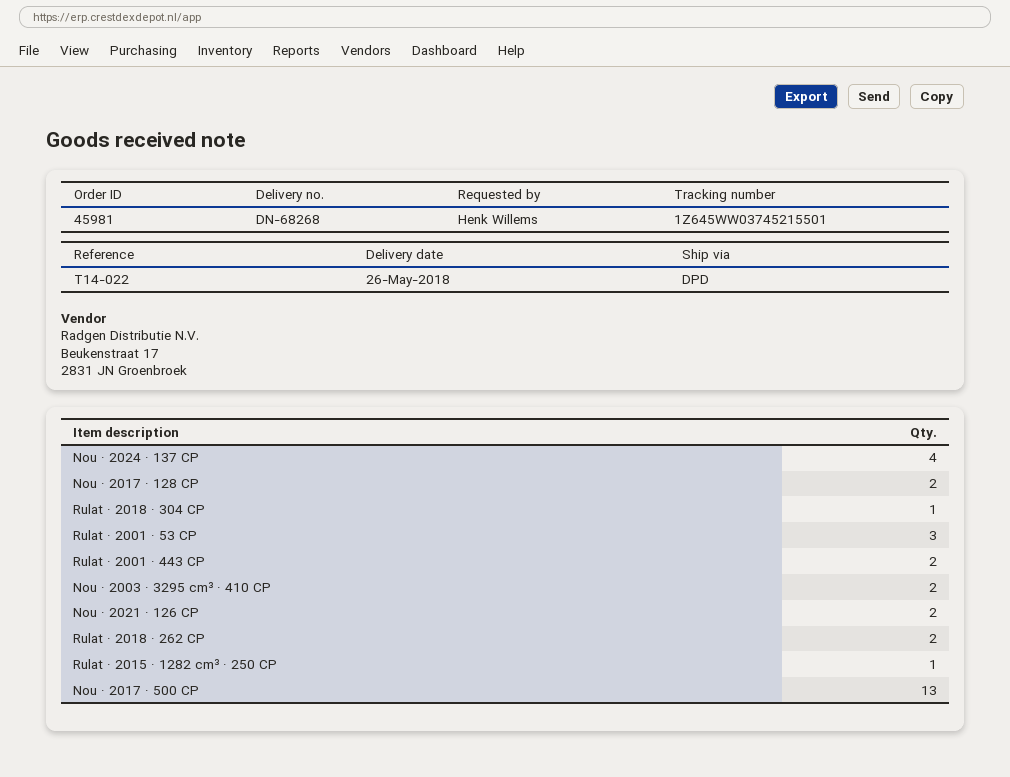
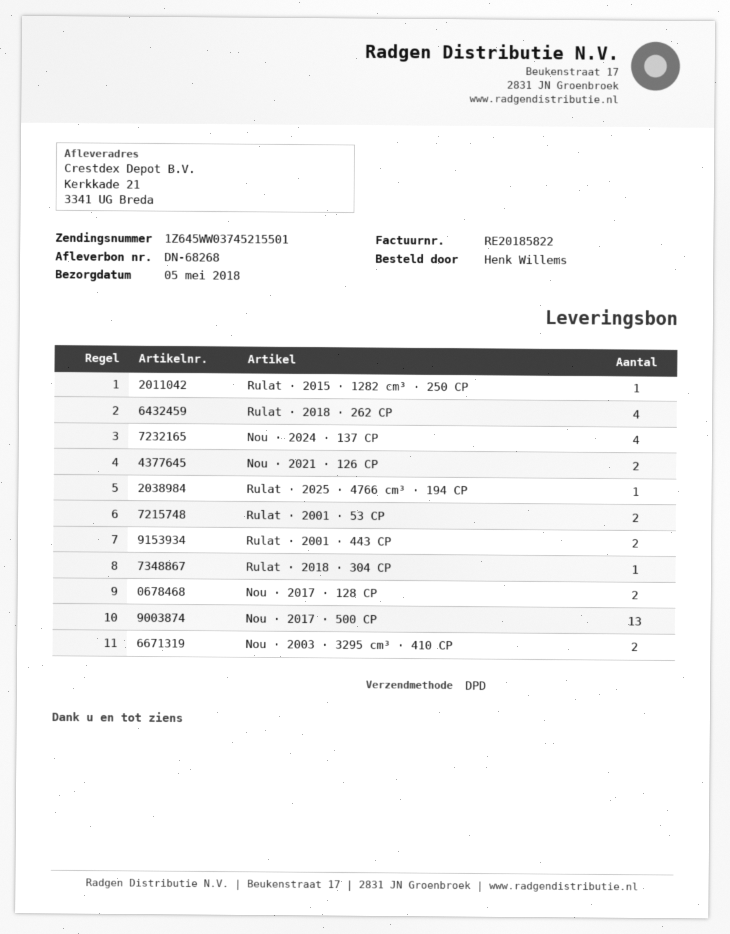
delivery date: 2018-05-26 -> 2018-05-05
Rulat · 2001 · 53 CP: 3 -> 2
Rulat · 2018 · 262 CP: 2 -> 4
Rulat · 2025 · 4766 cm³ · 194 CP: none -> 1

